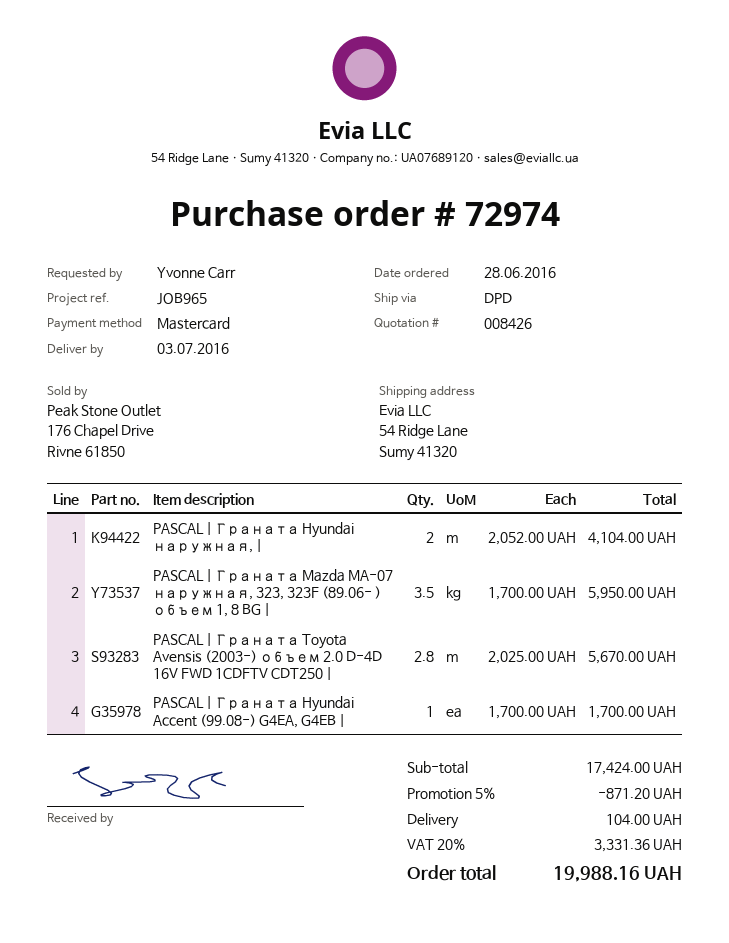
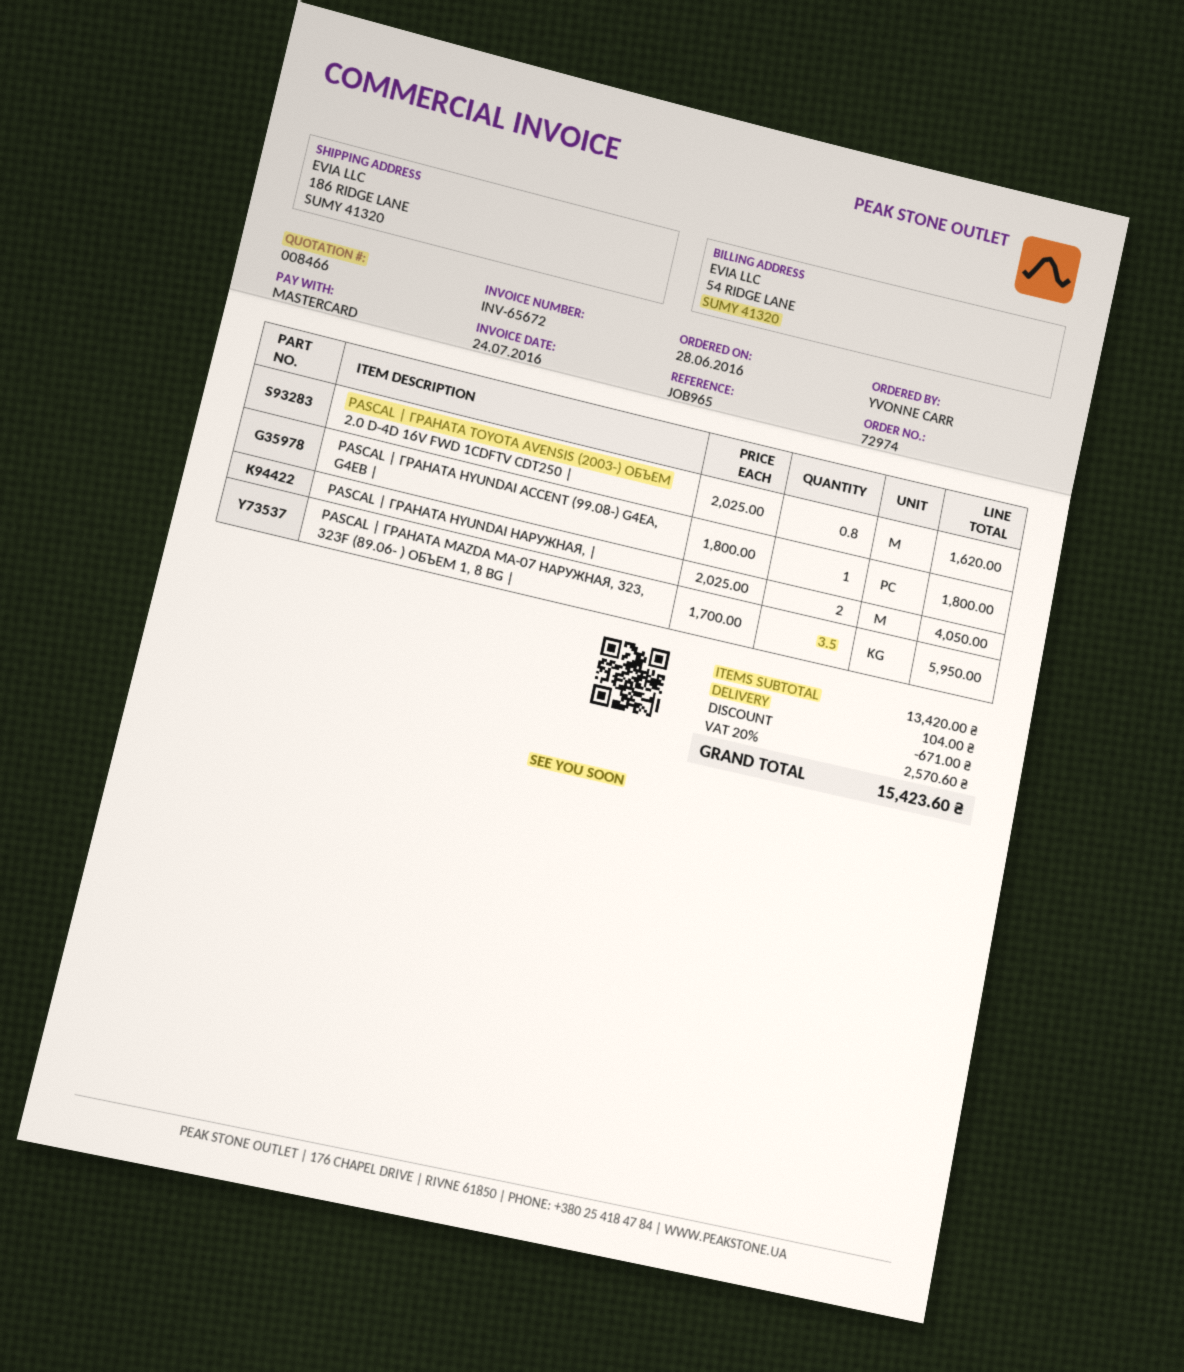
quote number: 008426 -> 008466
ship to: 54 Ridge Lane, Sumy 41320 -> 186 RIDGE LANE, SUMY 41320
PASCAL | Граната Hyundai наружная, |: 2 x 2052.00 = 4104.00 -> 2 x 2025.00 = 4050.00
PASCAL | Граната Toyota Avensis (2003-) объем 2.0 D-4D 16V FWD 1CDFTV CDT250 |: 2.8 x 2025.00 = 5670.00 -> 0.8 x 2025.00 = 1620.00
PASCAL | Граната Hyundai Accent (99.08-) G4EA, G4EB |: 1 x 1700.00 = 1700.00 -> 1 x 1800.00 = 1800.00
subtotal: 17424.00 -> 13420.00
discount: 871.20 -> 671.00
tax: 20% = 3331.36 -> 20% = 2570.60
total: 19988.16 -> 15423.60

